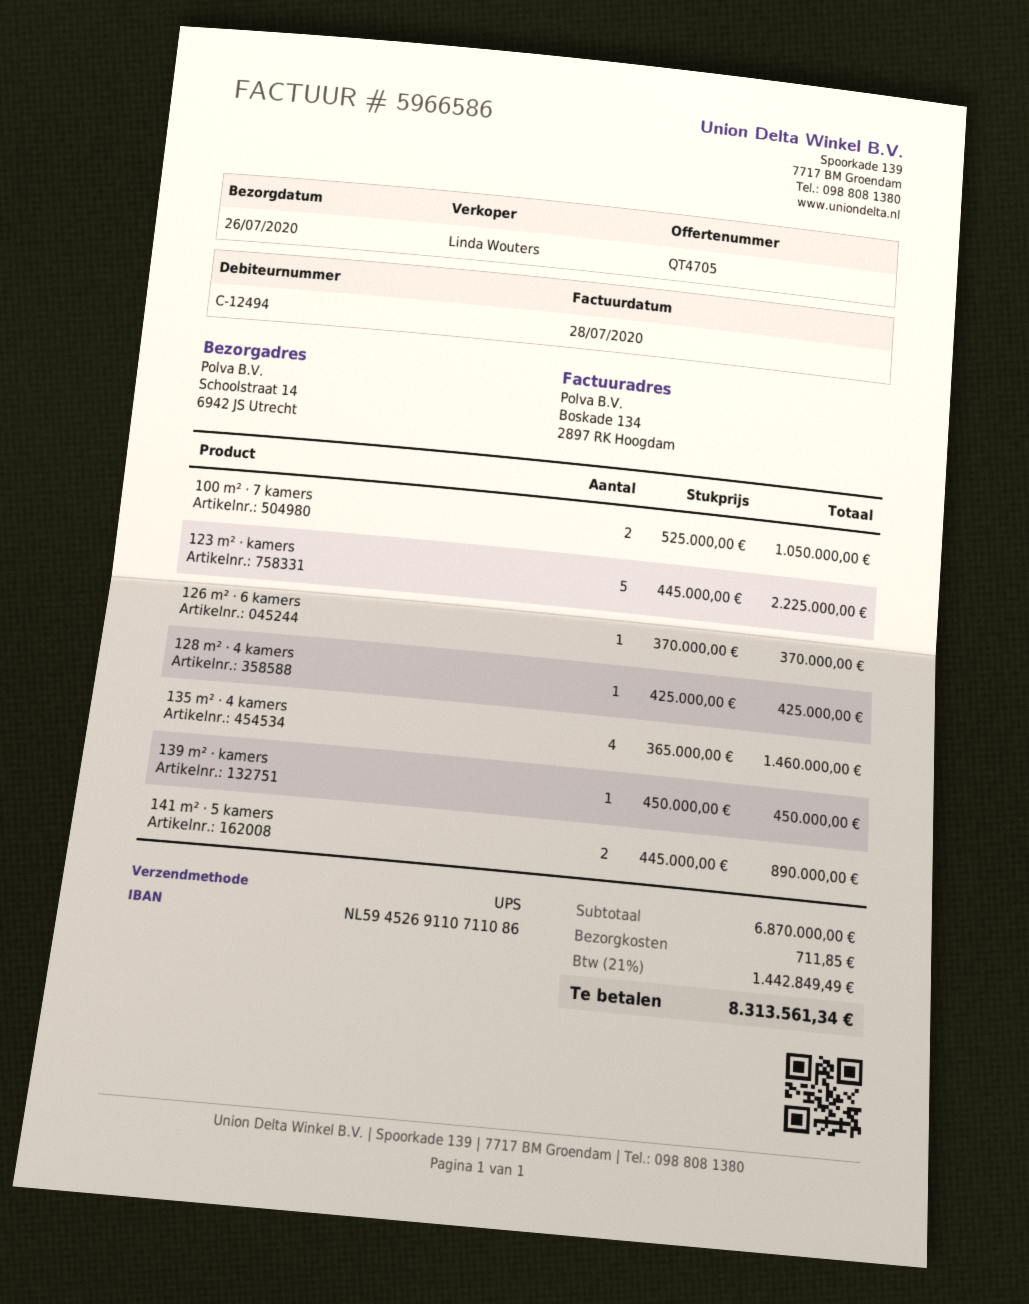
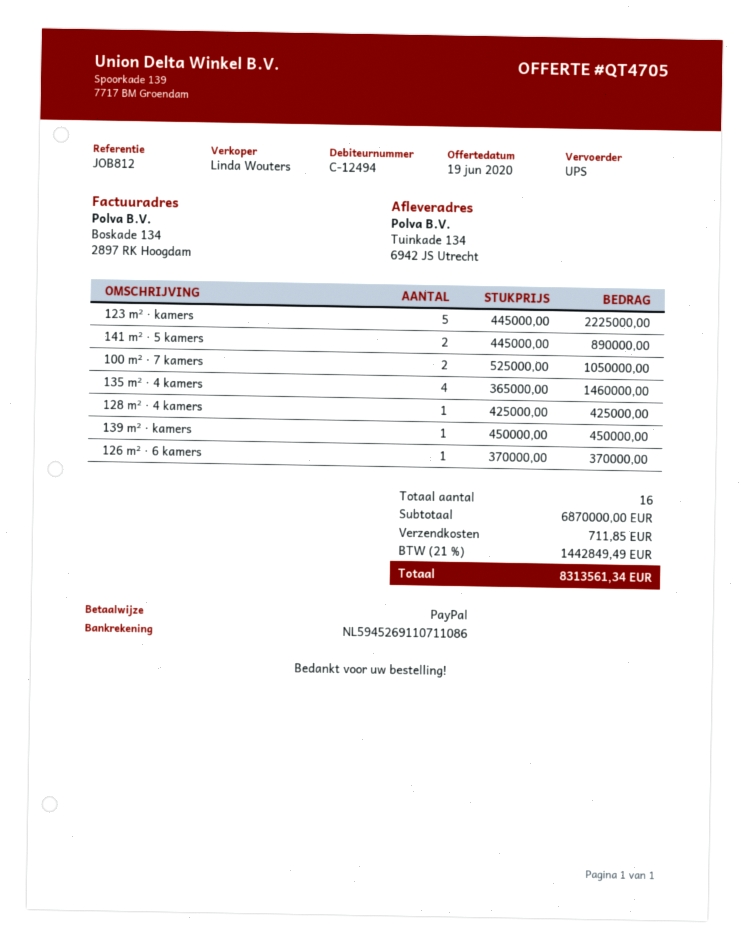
ship to: Schoolstraat 14, 6942 JS Utrecht -> Tuinkade 134, 6942 JS Utrecht

